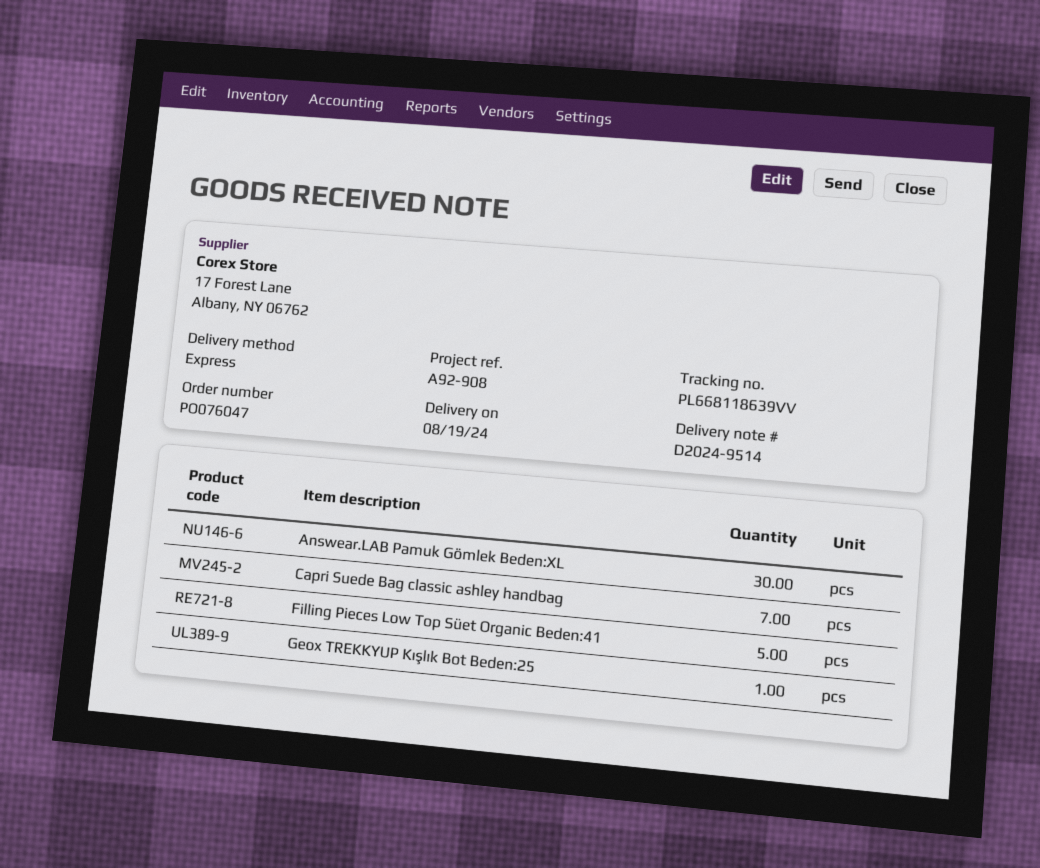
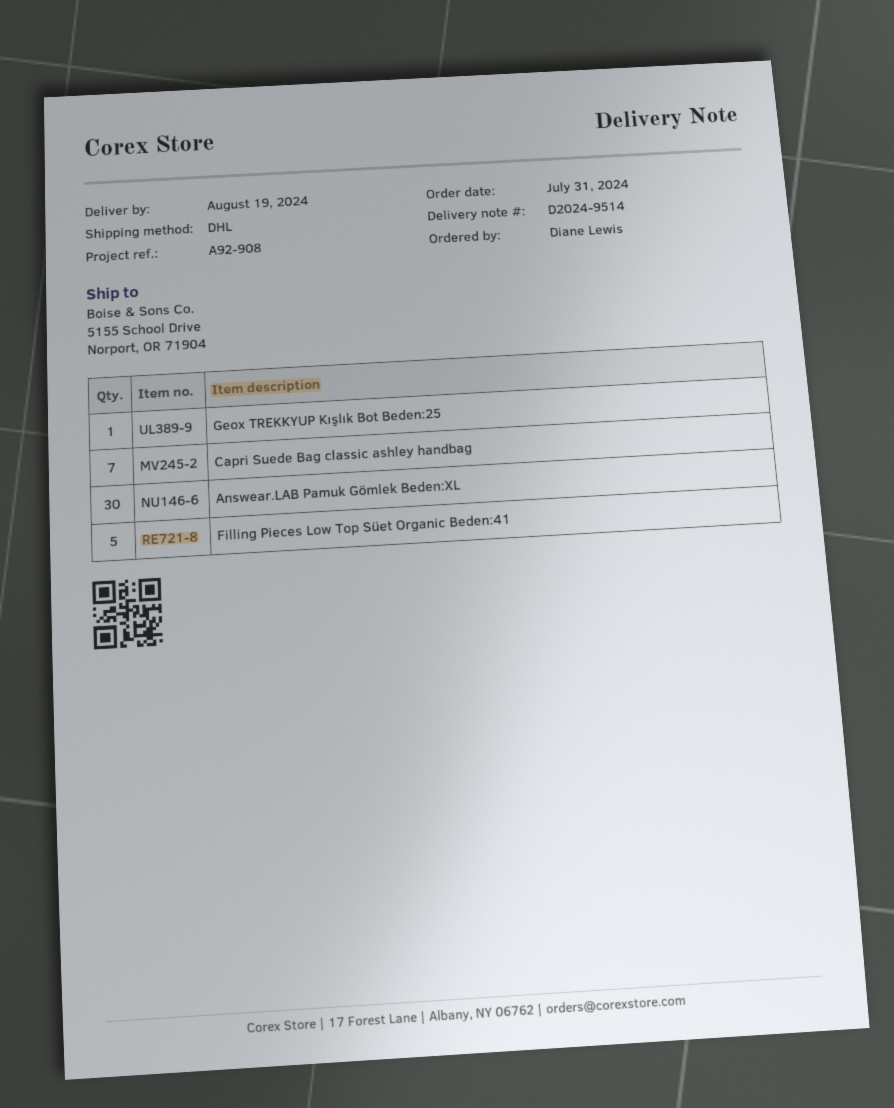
shipping method: express -> DHL

